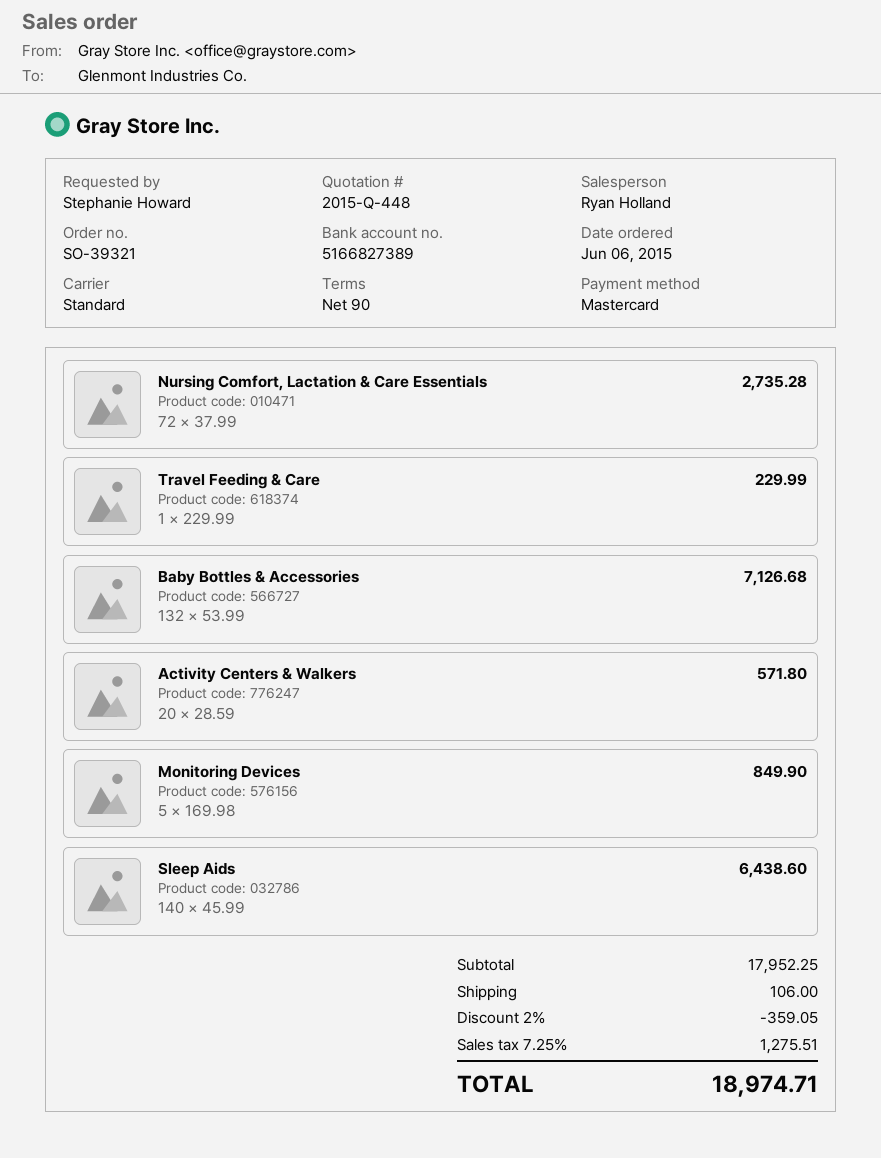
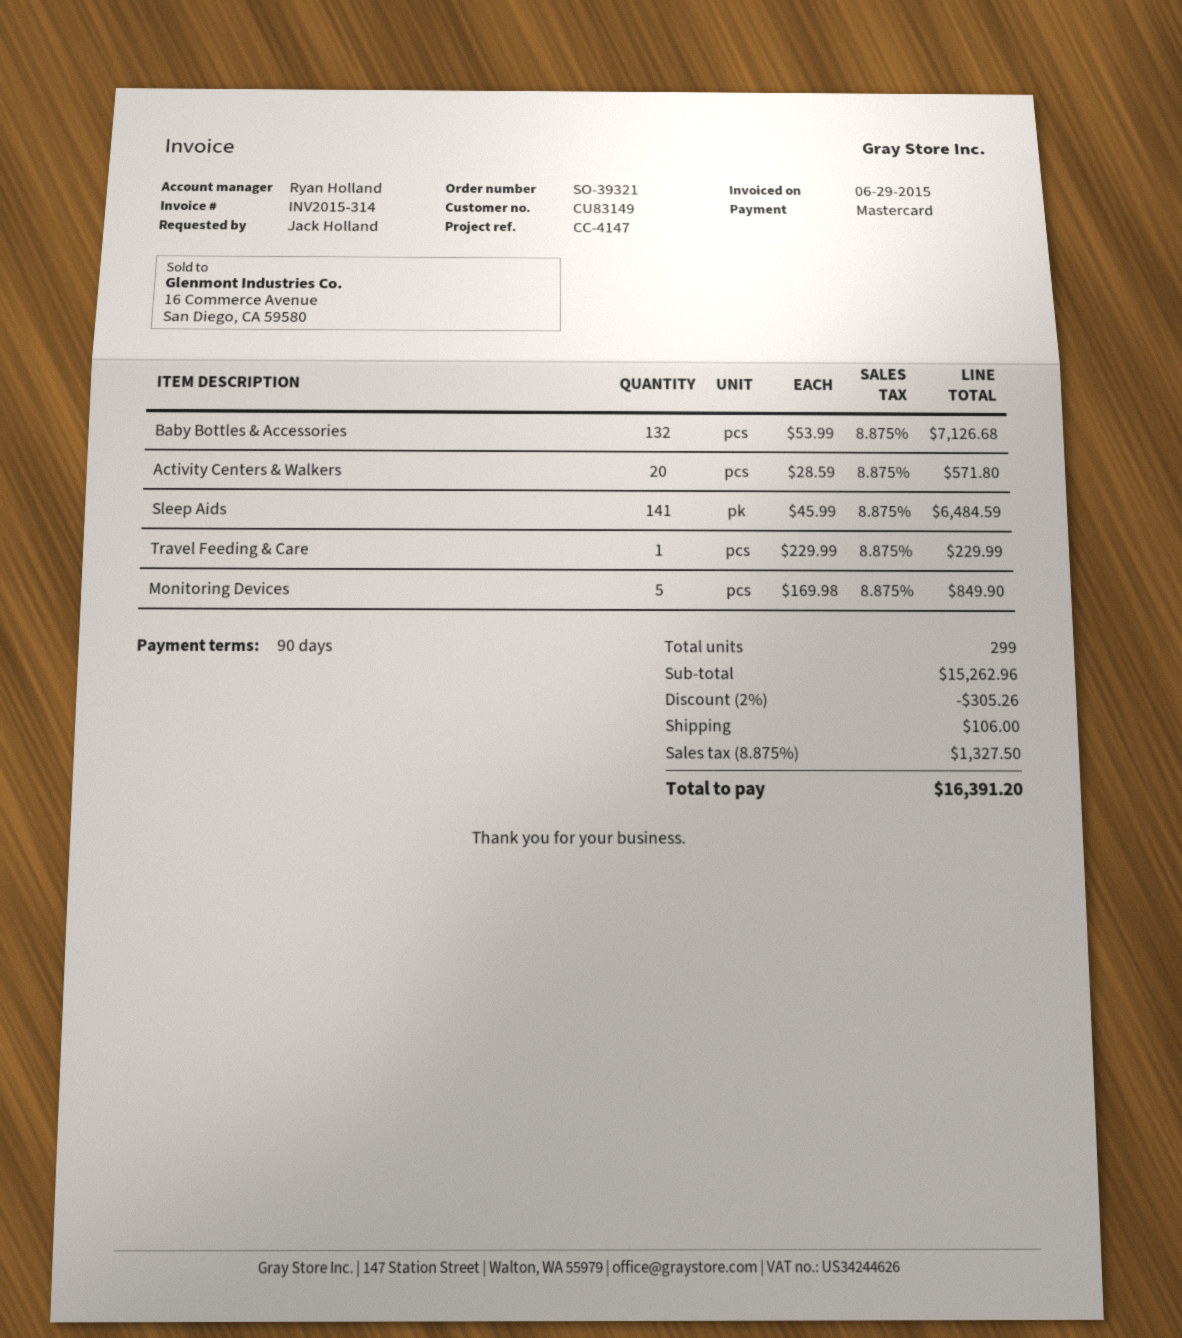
ordered by: Stephanie Howard -> Jack Holland
Nursing Comfort, Lactation & Care Essentials: 72 x 37.99 = 2735.28 -> none
Sleep Aids: 140 x 45.99 = 6438.60 -> 141 x 45.99 = 6484.59
subtotal: 17952.25 -> 15262.96
discount: 2% = 359.05 -> 2% = 305.26
tax: 7.25% = 1275.51 -> 8.875% = 1327.50
total: 18974.71 -> 16391.20

